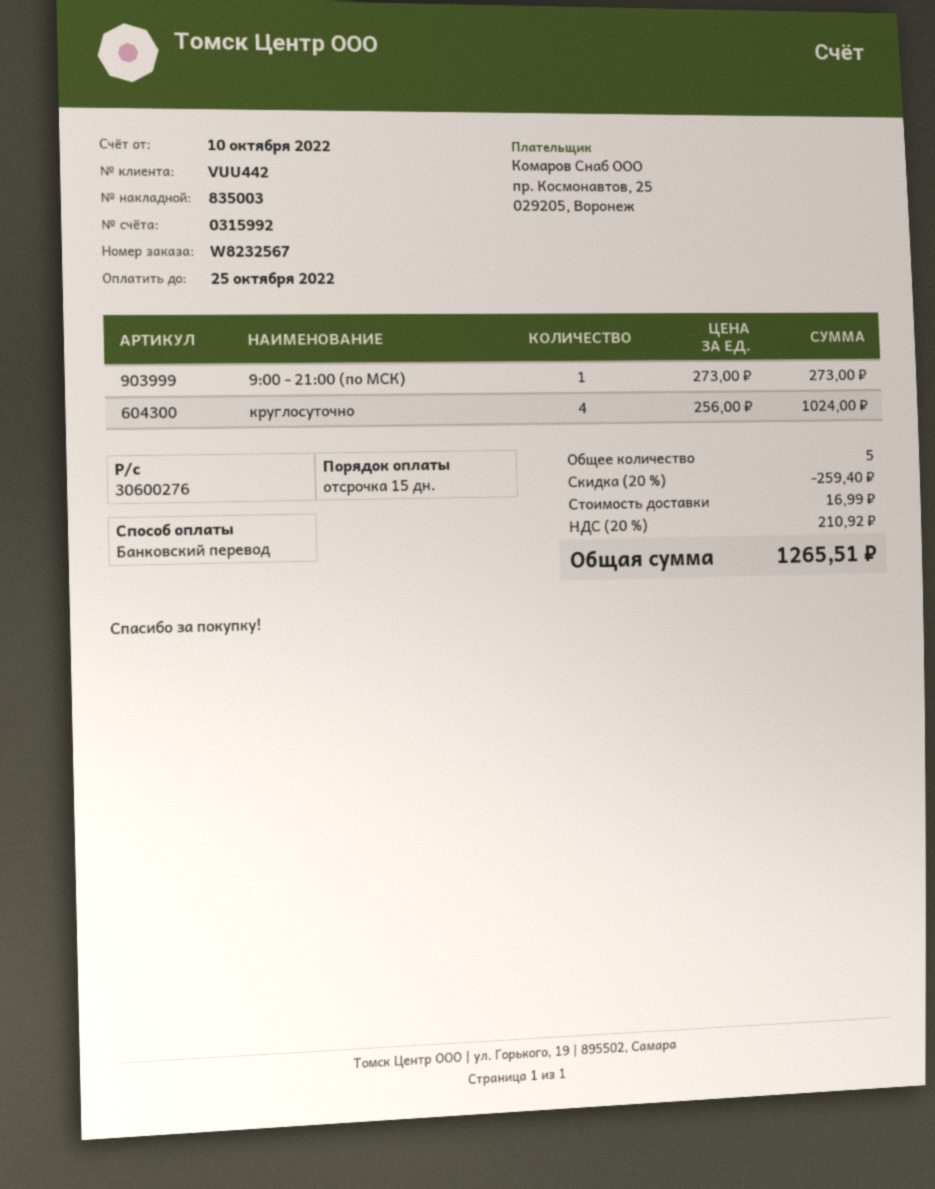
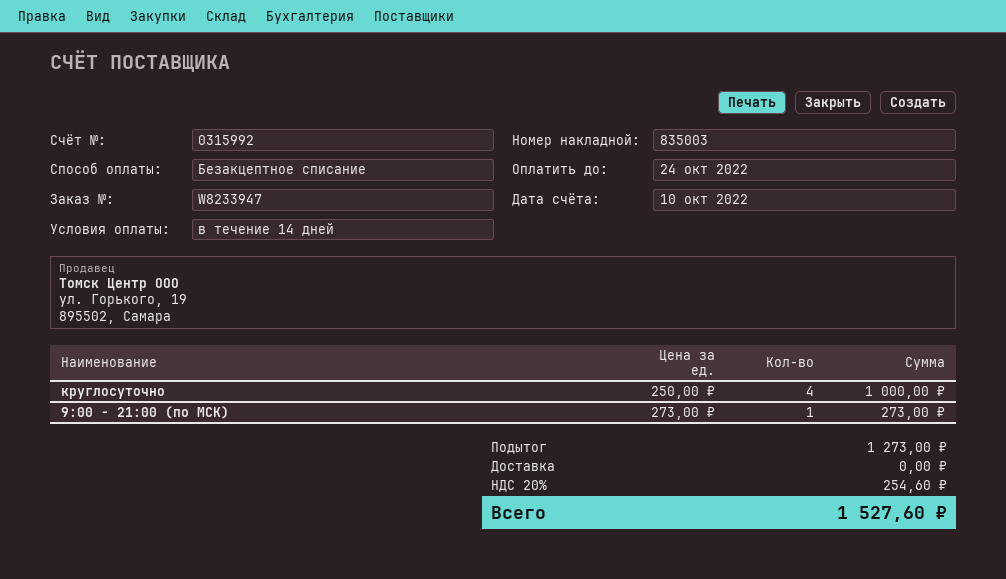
order number: W8232567 -> W8233947
payment terms: 15 days -> 14 days
due date: 2022-10-25 -> 2022-10-24
payment method: bank transfer -> direct debit
круглосуточно: 4 x 256.00 = 1024.00 -> 4 x 250.00 = 1000.00
discount: 20% = 259.40 -> none
shipping: 16.99 -> 0.00
tax: 20% = 210.92 -> 20% = 254.60
total: 1265.51 -> 1527.60

